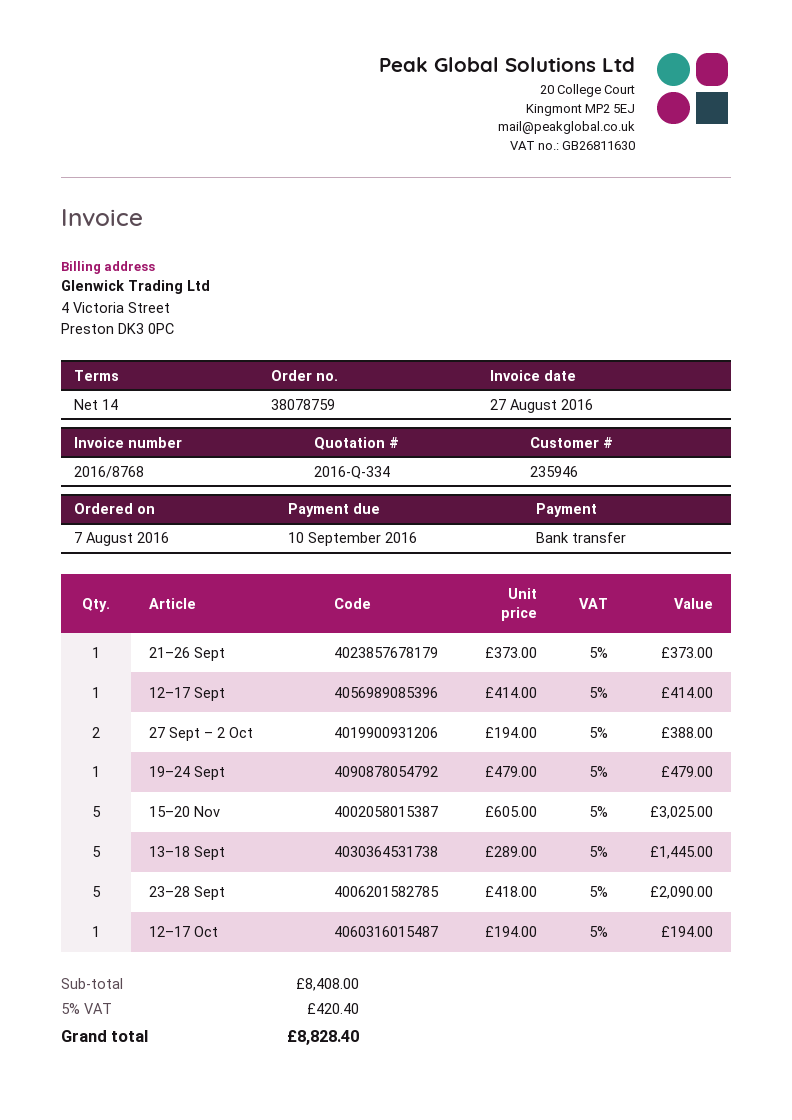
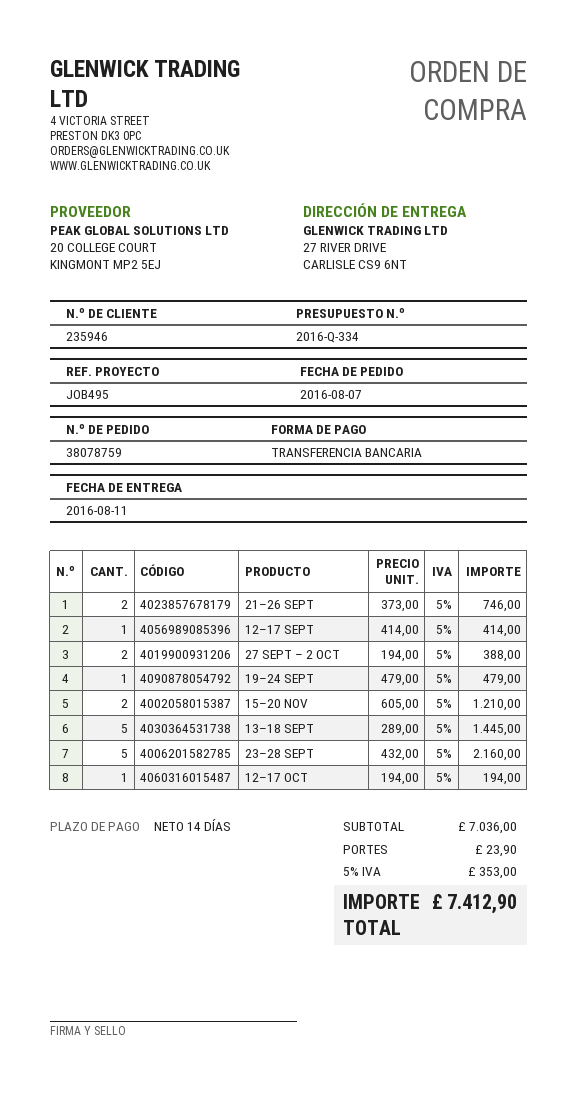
21–26 Sept: 1 x 373.00 = 373.00 -> 2 x 373.00 = 746.00
15–20 Nov: 5 x 605.00 = 3025.00 -> 2 x 605.00 = 1210.00
23–28 Sept: 5 x 418.00 = 2090.00 -> 5 x 432.00 = 2160.00
subtotal: 8408.00 -> 7036.00
shipping: none -> 23.90
tax: 5% = 420.40 -> 5% = 353.00
total: 8828.40 -> 7412.90

